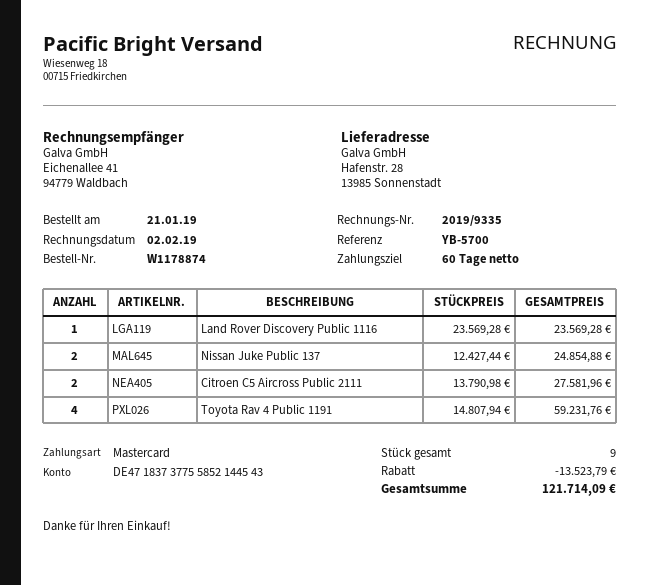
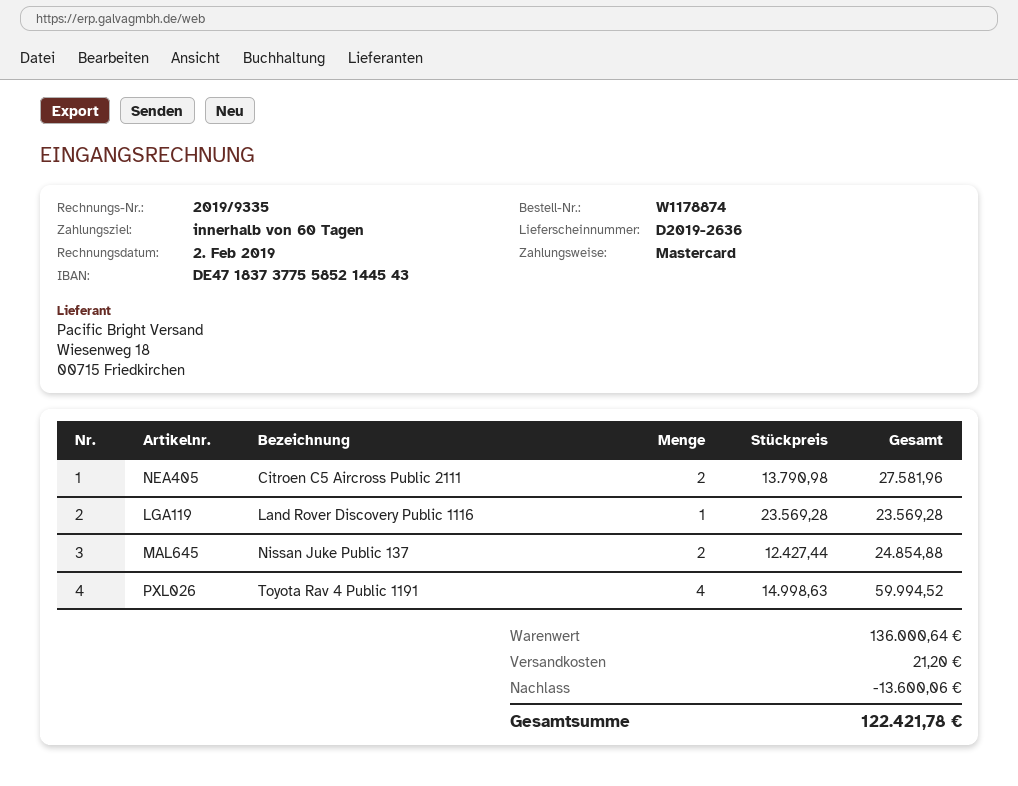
Toyota Rav 4 Public 1191: 4 x 14807.94 = 59231.76 -> 4 x 14998.63 = 59994.52
discount: 13523.79 -> 13600.06
shipping: none -> 21.20
total: 121714.09 -> 122421.78

